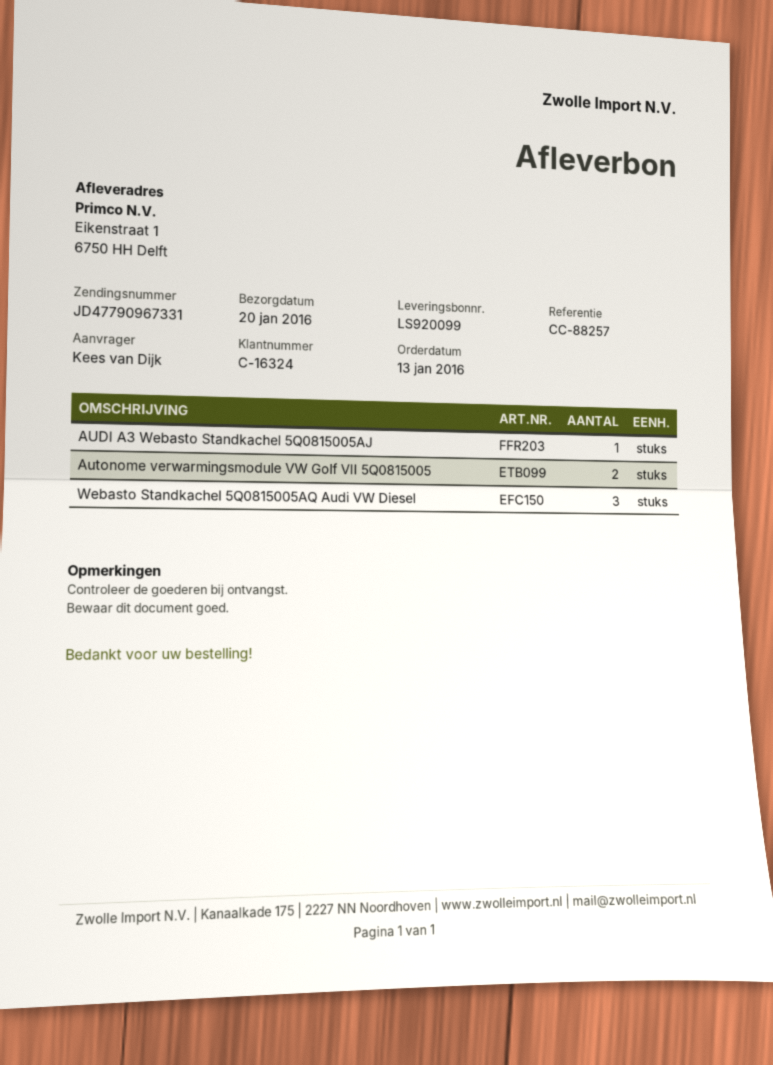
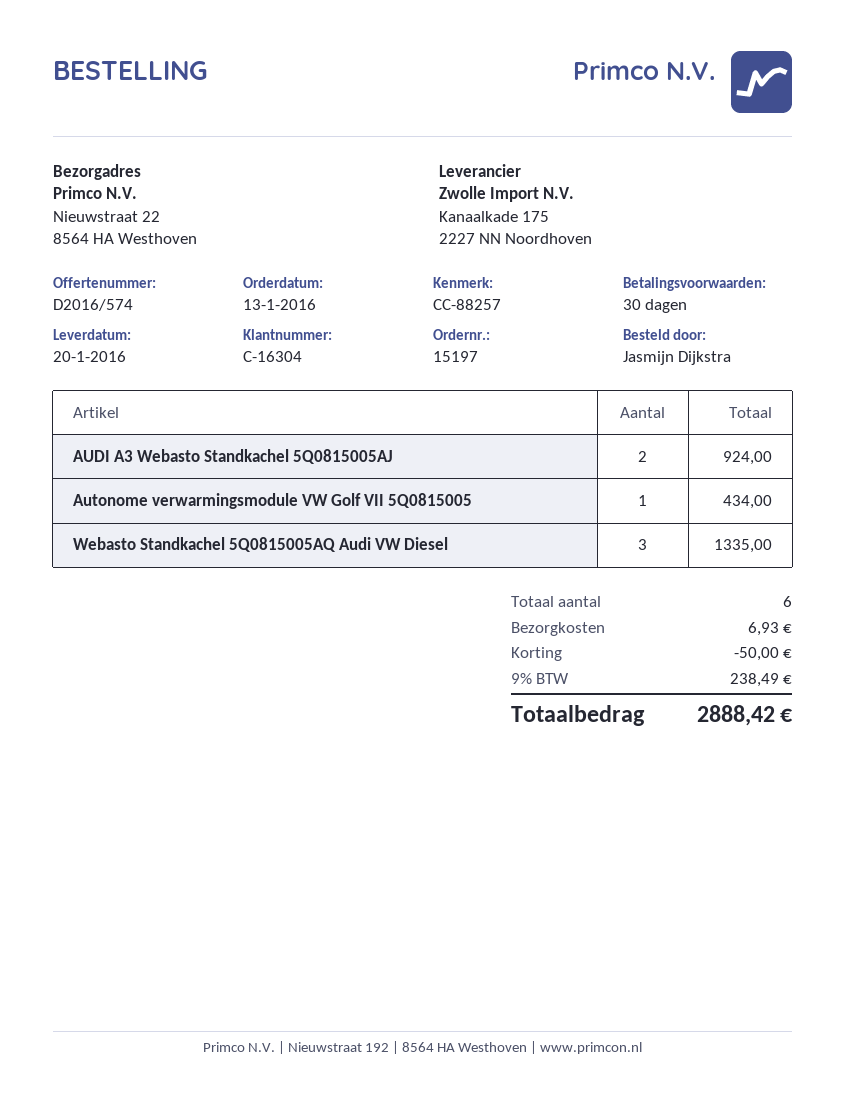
customer number: C-16324 -> C-16304
ordered by: Kees van Dijk -> Jasmijn Dijkstra
ship to: Eikenstraat 1, 6750 HH Delft -> Nieuwstraat 22, 8564 HA Westhoven
AUDI A3 Webasto Standkachel 5Q0815005AJ: 1 -> 2
Autonome verwarmingsmodule VW Golf VII 5Q0815005: 2 -> 1

